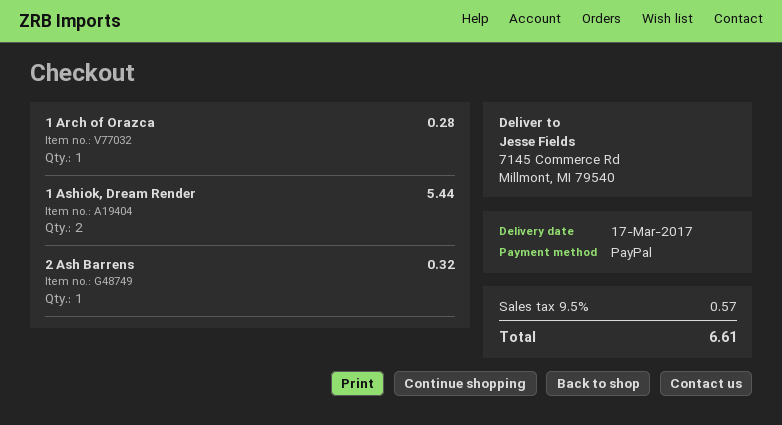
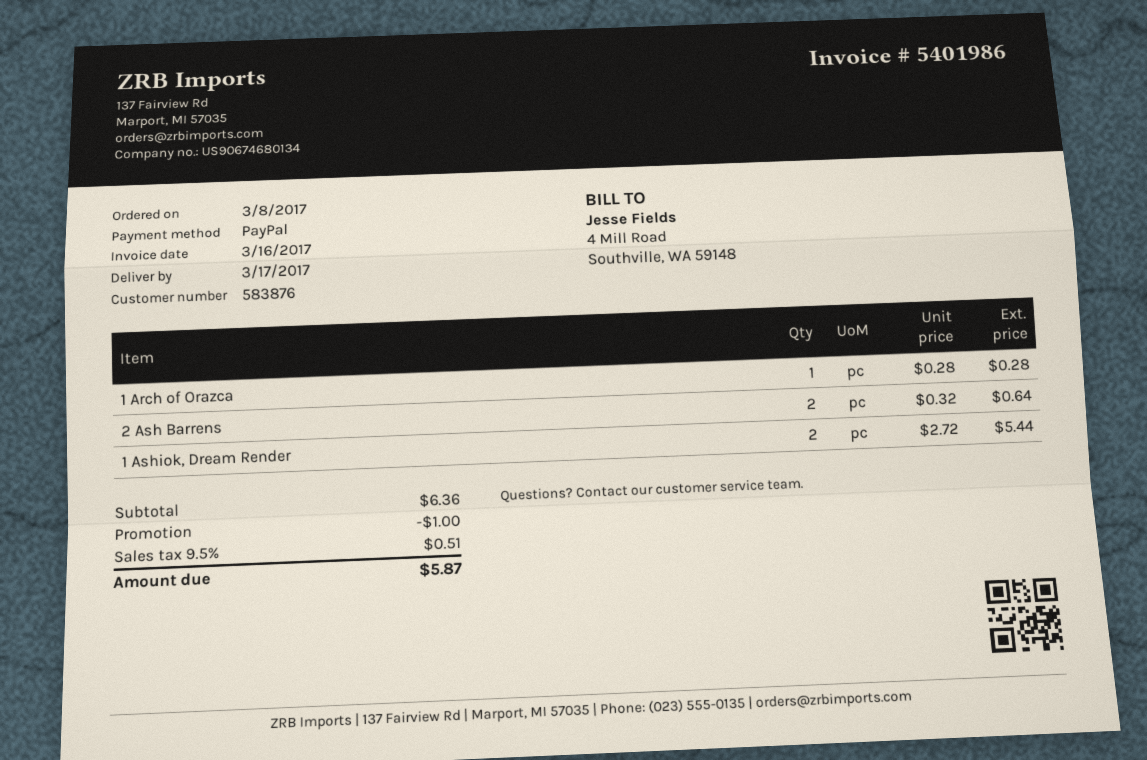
2 Ash Barrens: 1 for 0.32 -> 2 for 0.64
discount: none -> 1.00
tax: 9.5% = 0.57 -> 9.5% = 0.51
total: 6.61 -> 5.87

